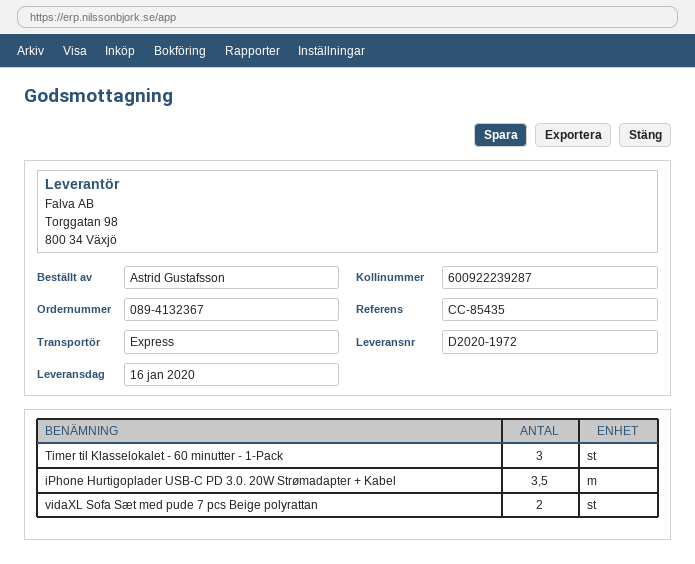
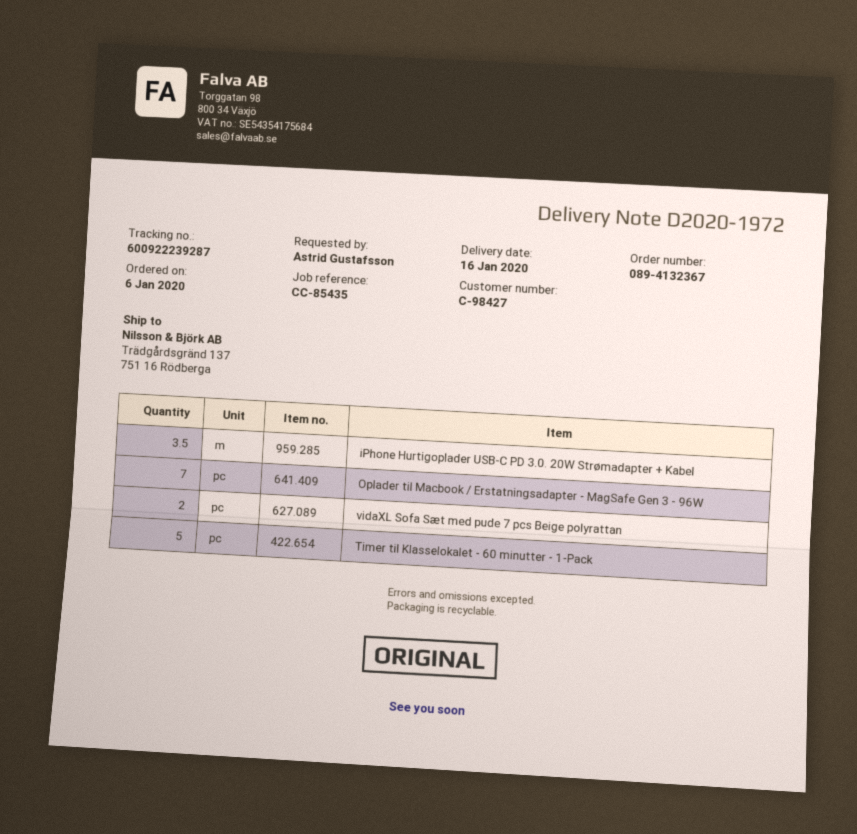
Timer til Klasselokalet - 60 minutter - 1-Pack: 3 -> 5
Oplader til Macbook / Erstatningsadapter - MagSafe Gen 3 - 96W: none -> 7

